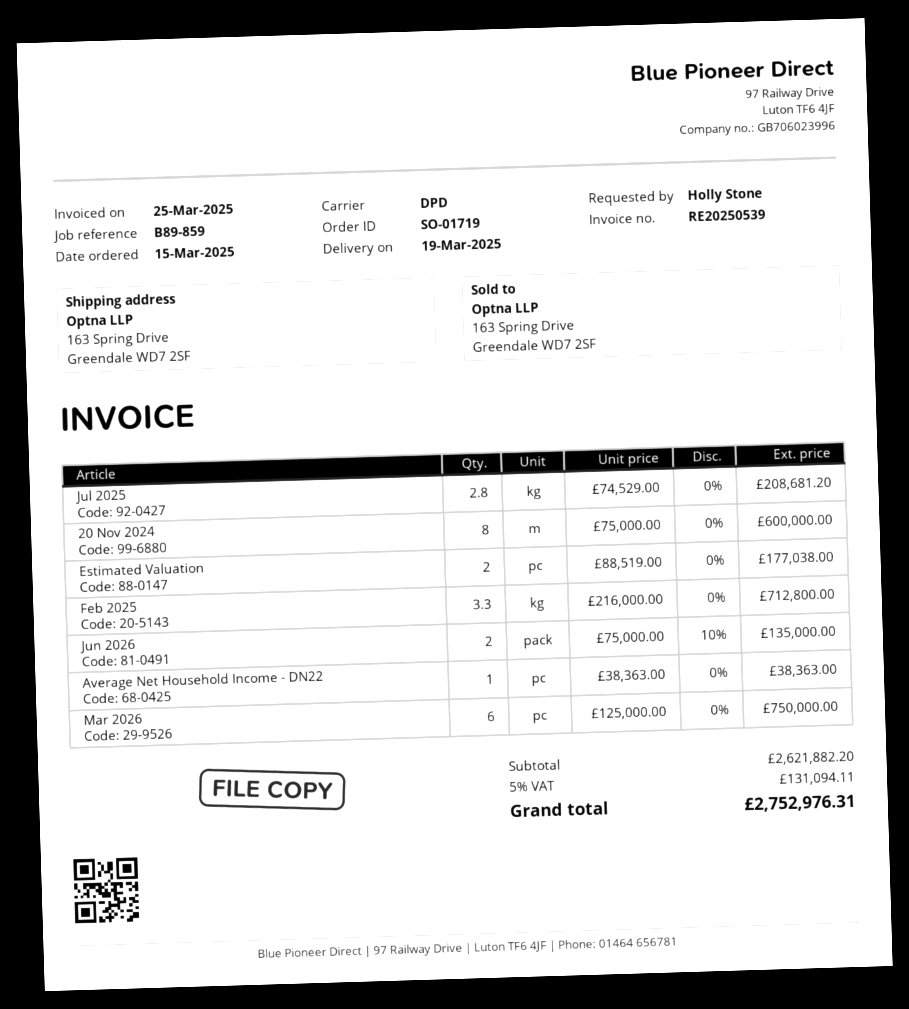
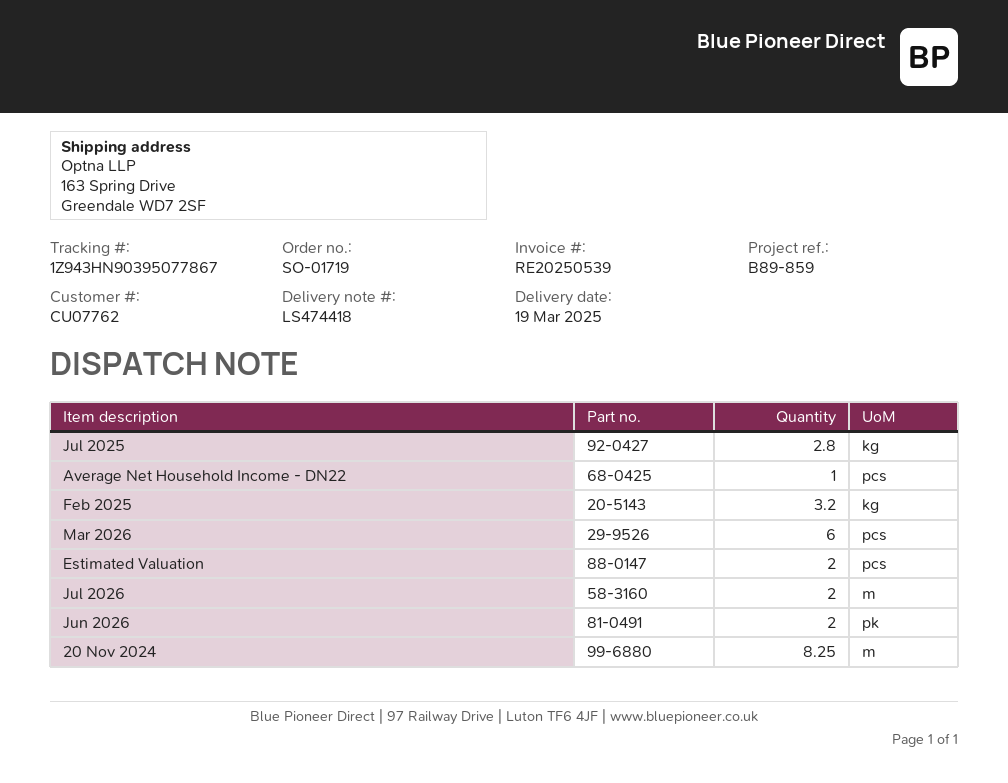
20 Nov 2024: 8 -> 8.25
Feb 2025: 3.3 -> 3.2
Jul 2026: none -> 2

